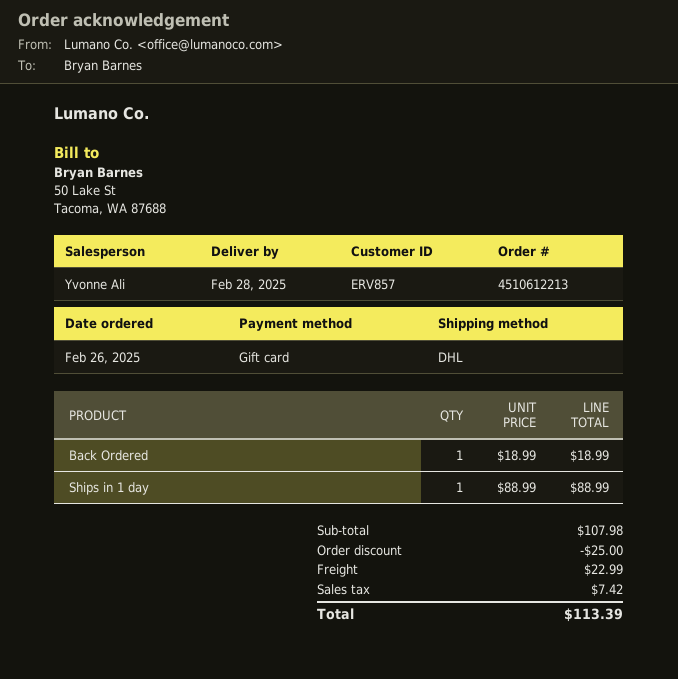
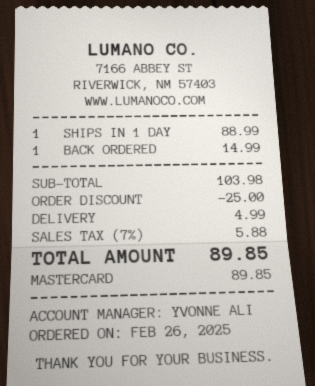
payment method: gift card -> Mastercard
Back Ordered: 1 for 18.99 -> 1 for 14.99
subtotal: 107.98 -> 103.98
shipping: 22.99 -> 4.99
tax: 7.42 -> 5.88
total: 113.39 -> 89.85

